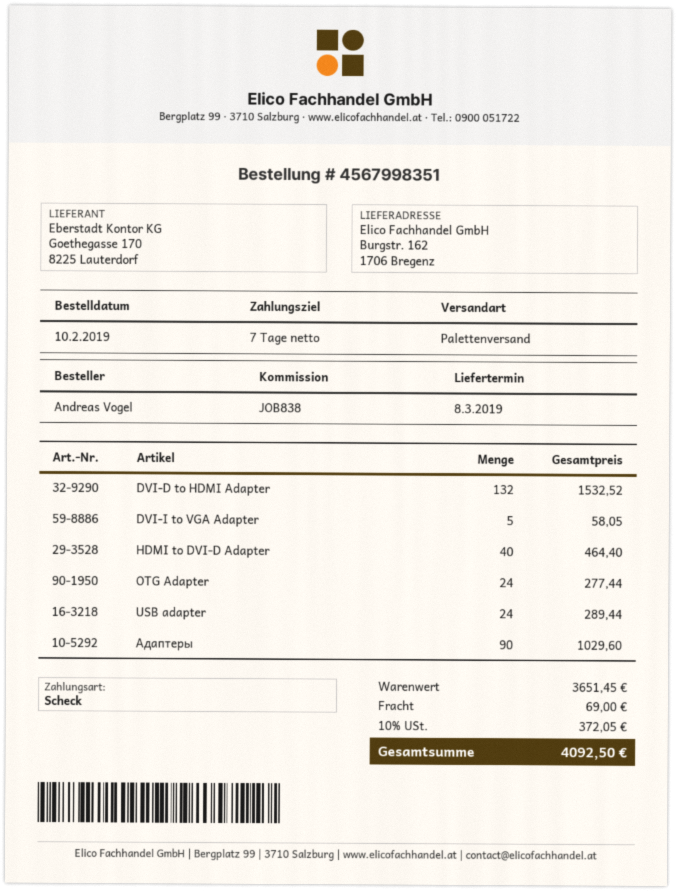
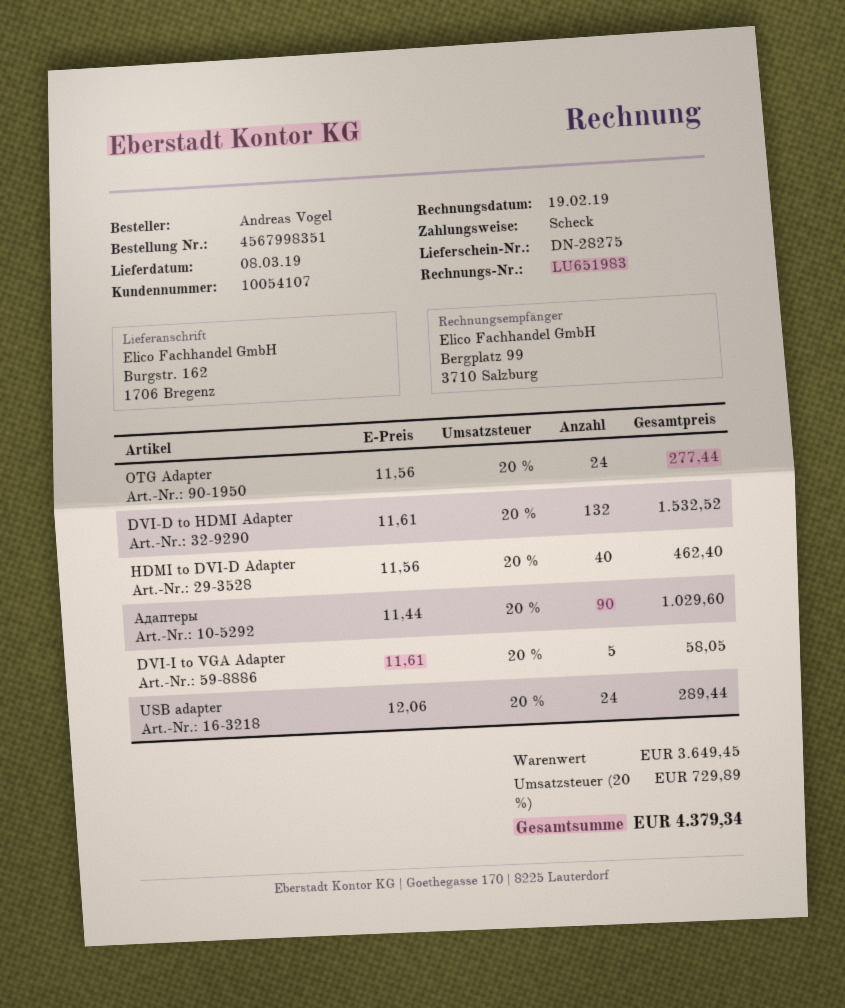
HDMI to DVI-D Adapter: 40 for 464.40 -> 40 for 462.40
subtotal: 3651.45 -> 3649.45
shipping: 69.00 -> none
tax: 10% = 372.05 -> 20% = 729.89
total: 4092.50 -> 4379.34

